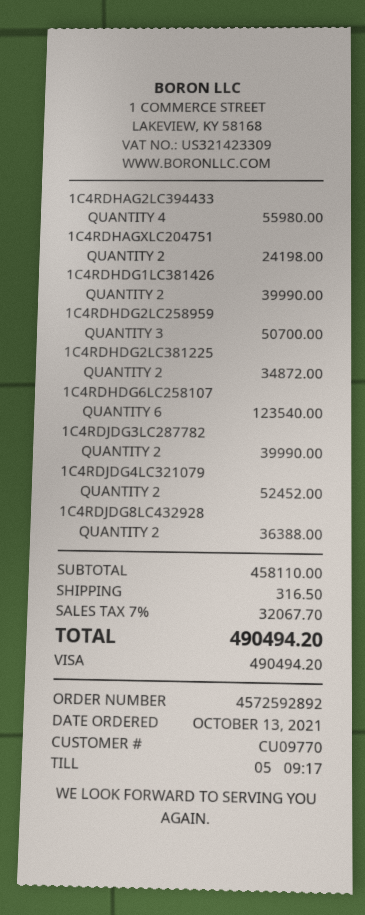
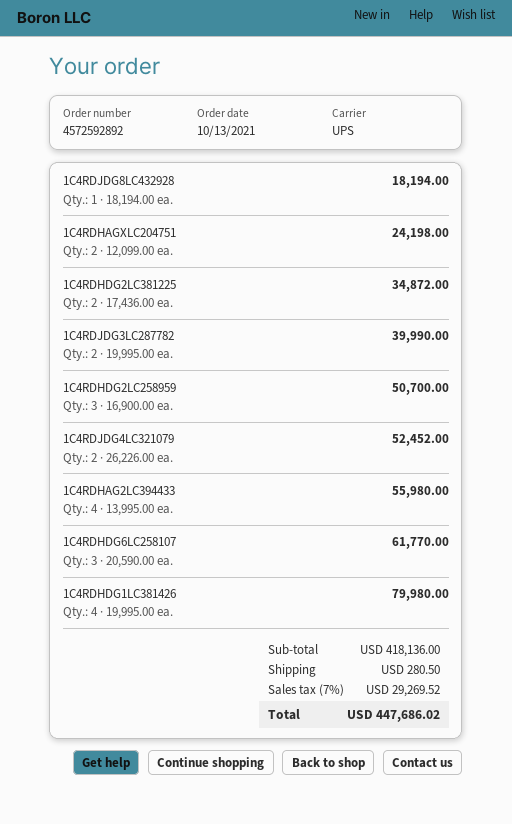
1C4RDHDG1LC381426: 2 for 39990.00 -> 4 for 79980.00
1C4RDHDG6LC258107: 6 for 123540.00 -> 3 for 61770.00
1C4RDJDG8LC432928: 2 for 36388.00 -> 1 for 18194.00
subtotal: 458110.00 -> 418136.00
shipping: 316.50 -> 280.50
tax: 7% = 32067.70 -> 7% = 29269.52
total: 490494.20 -> 447686.02

